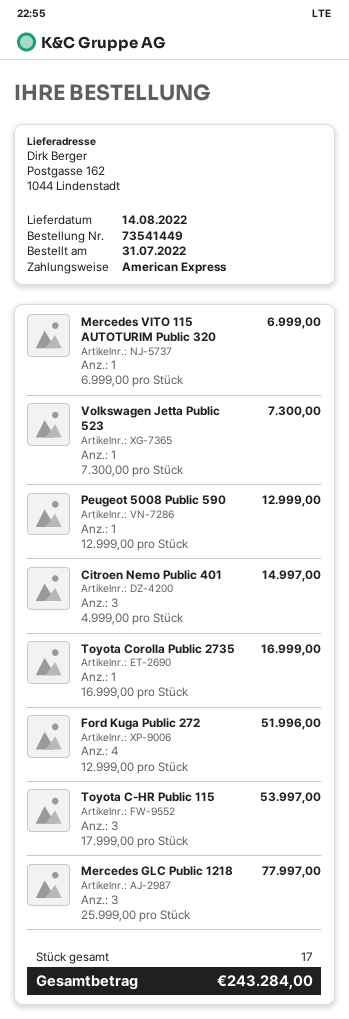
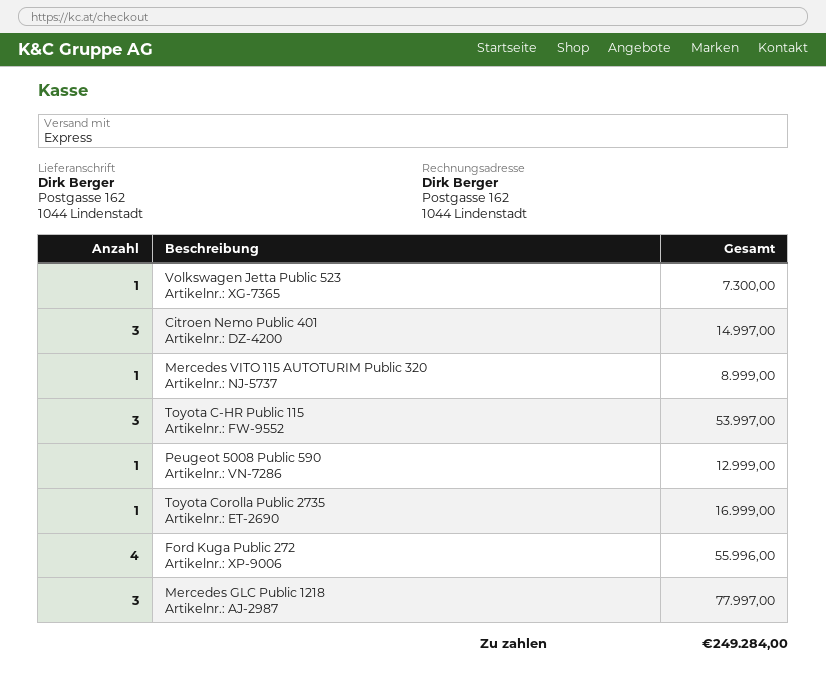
Mercedes VITO 115 AUTOTURIM Public 320: 1 for 6999.00 -> 1 for 8999.00
Ford Kuga Public 272: 4 for 51996.00 -> 4 for 55996.00
total: 243284.00 -> 249284.00

